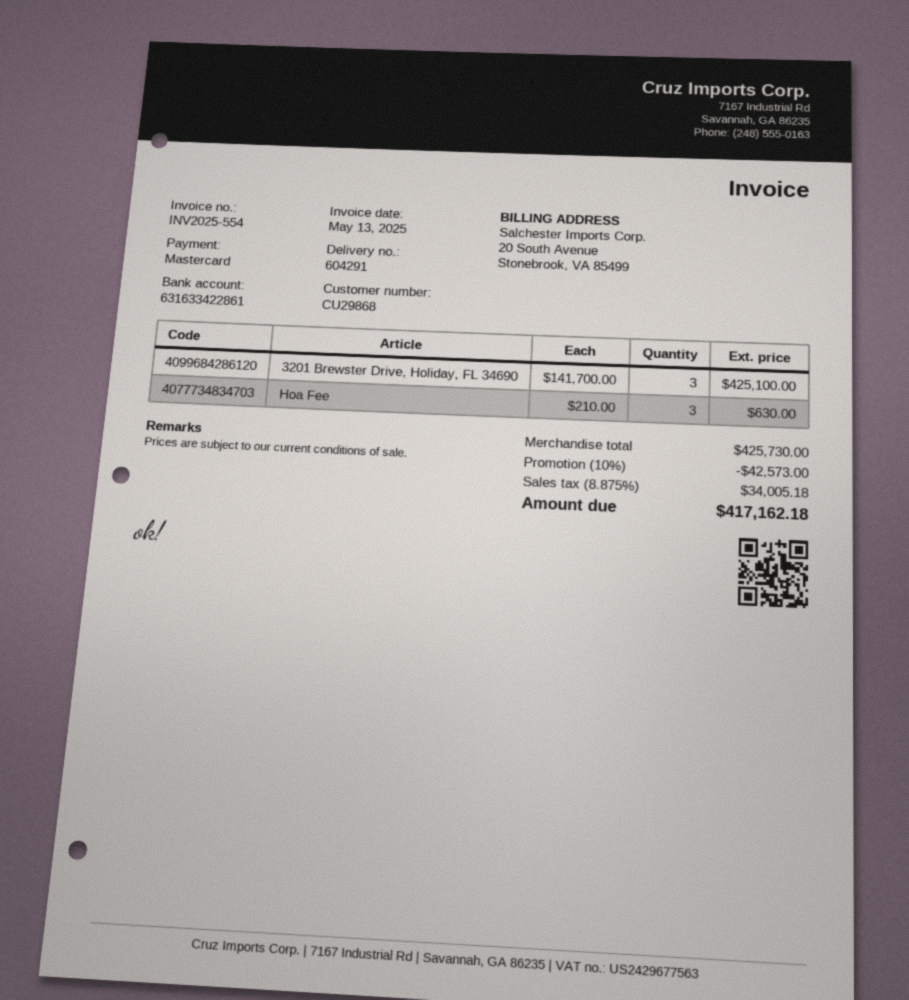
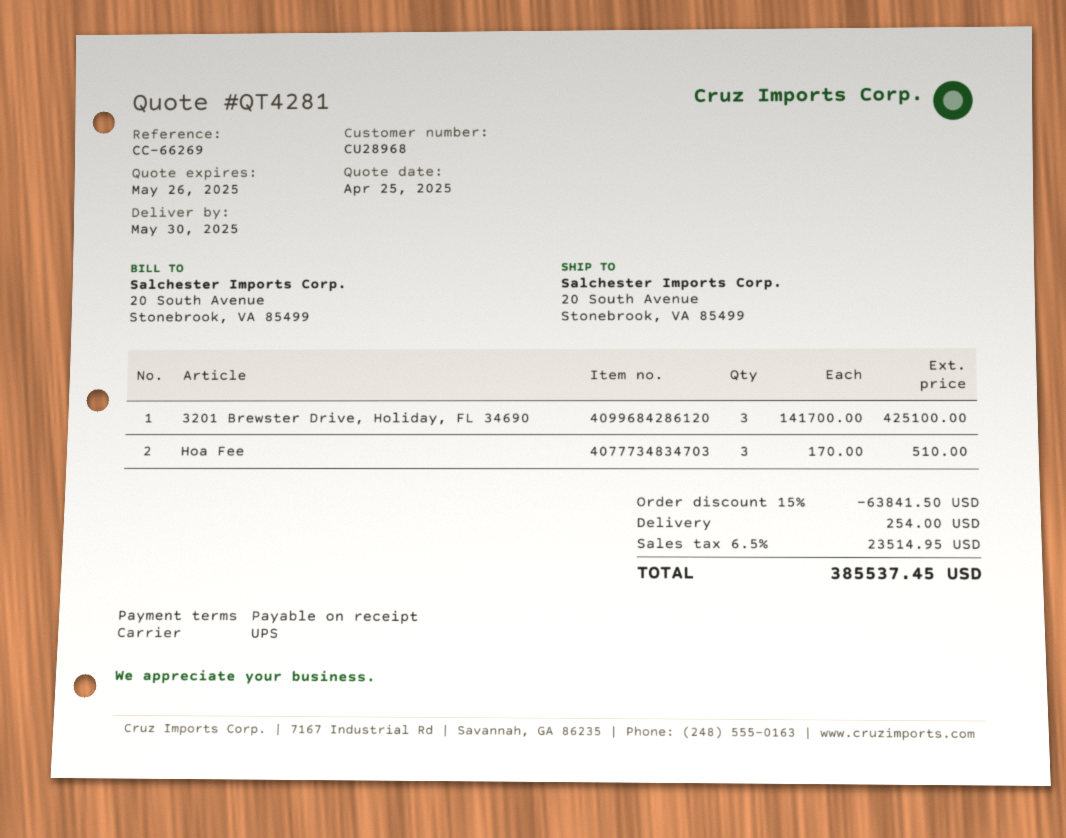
customer number: CU29868 -> CU28968
Hoa Fee: 3 x 210.00 = 630.00 -> 3 x 170.00 = 510.00
discount: 10% = 42573.00 -> 15% = 63841.50
shipping: none -> 254.00
tax: 8.875% = 34005.18 -> 6.5% = 23514.95
total: 417162.18 -> 385537.45

